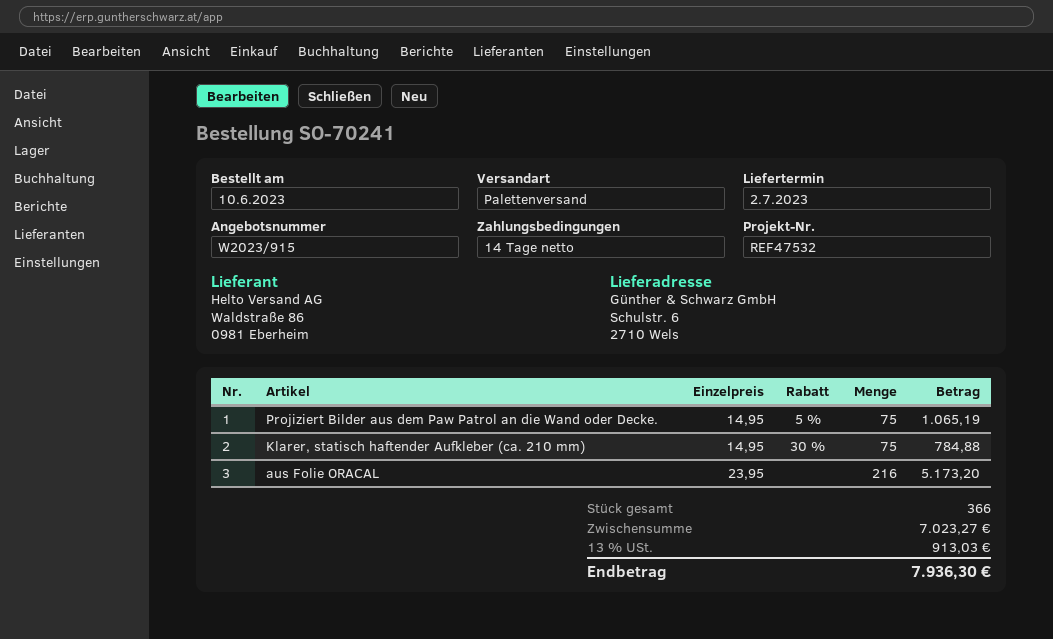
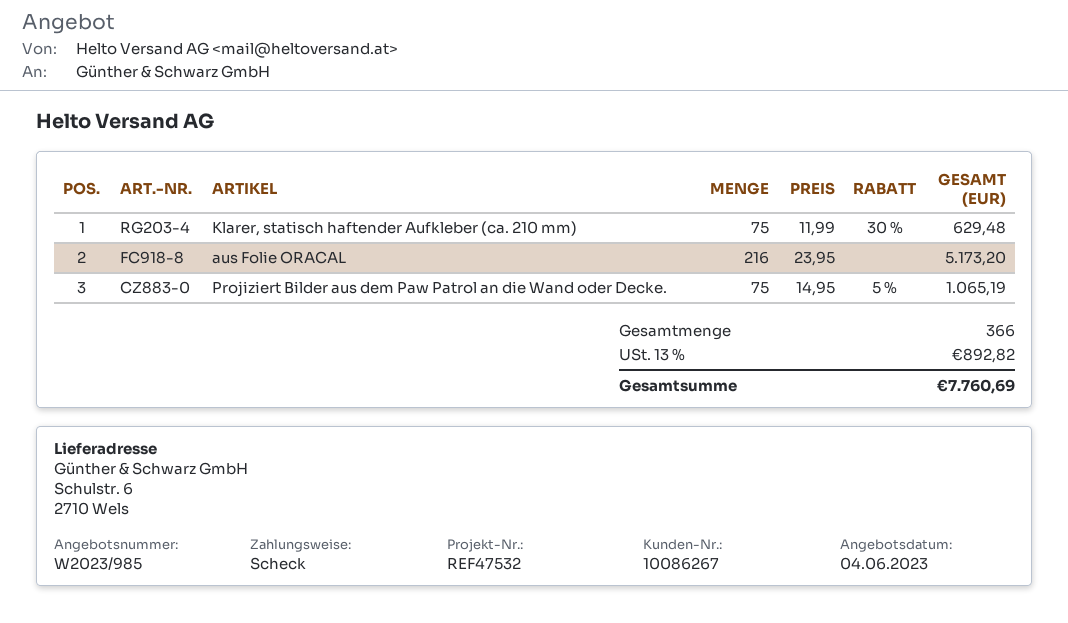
quote number: W2023/915 -> W2023/985
Klarer, statisch haftender Aufkleber (ca. 210 mm): 75 x 14.95 - 30% = 784.88 -> 75 x 11.99 - 30% = 629.48
tax: 13% = 913.03 -> 13% = 892.82
total: 7936.30 -> 7760.69

